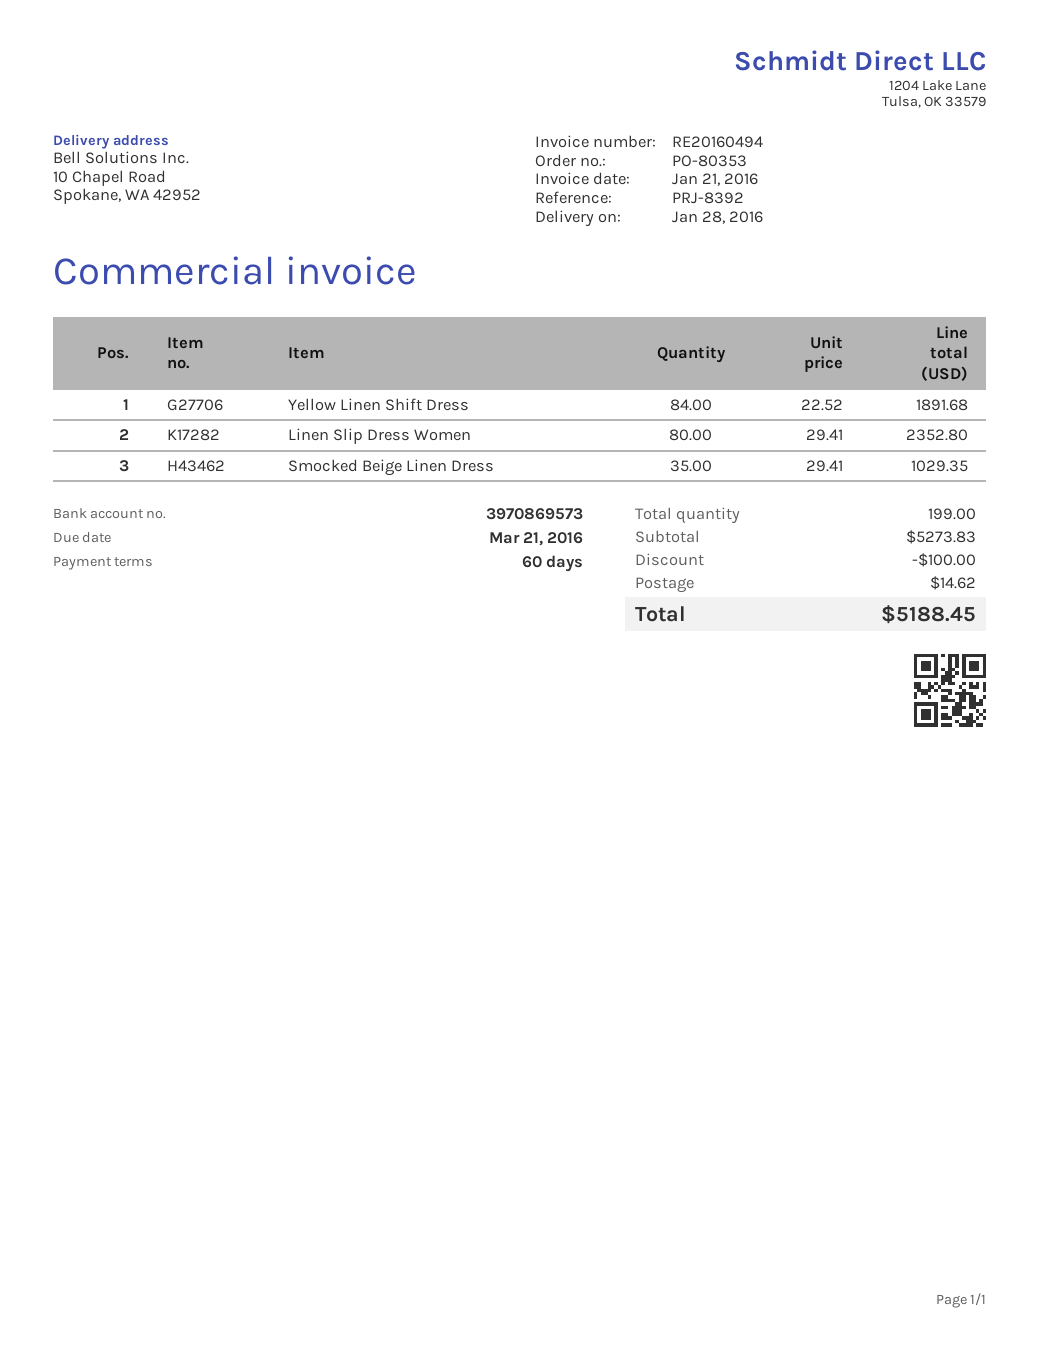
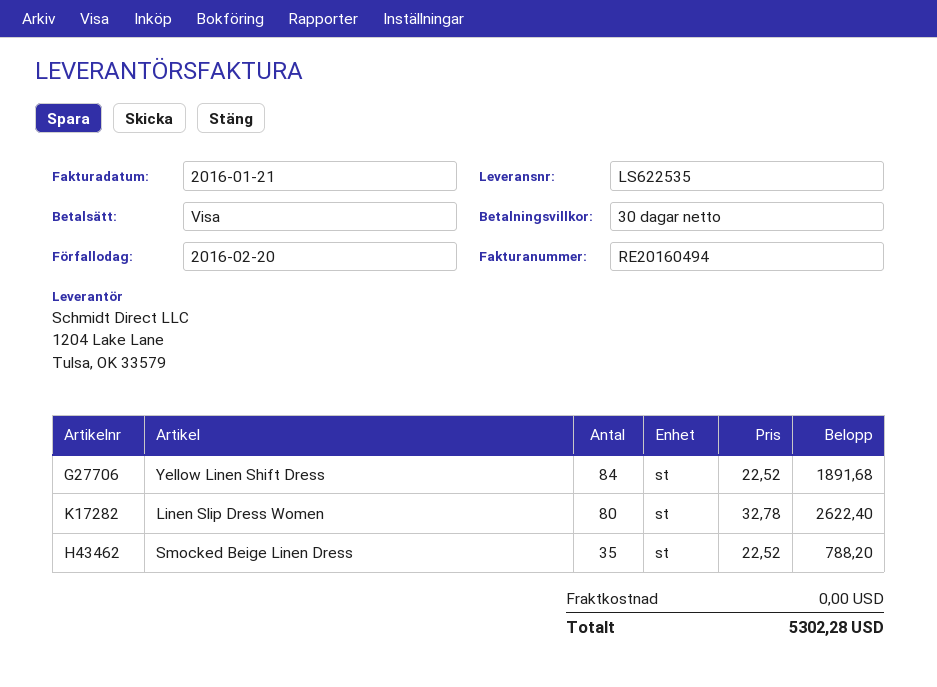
payment terms: 60 days -> 30 days
due date: 2016-03-21 -> 2016-02-20
Linen Slip Dress Women: 80 x 29.41 = 2352.80 -> 80 x 32.78 = 2622.40
Smocked Beige Linen Dress: 35 x 29.41 = 1029.35 -> 35 x 22.52 = 788.20
discount: 100.00 -> none
shipping: 14.62 -> 0.00
total: 5188.45 -> 5302.28

